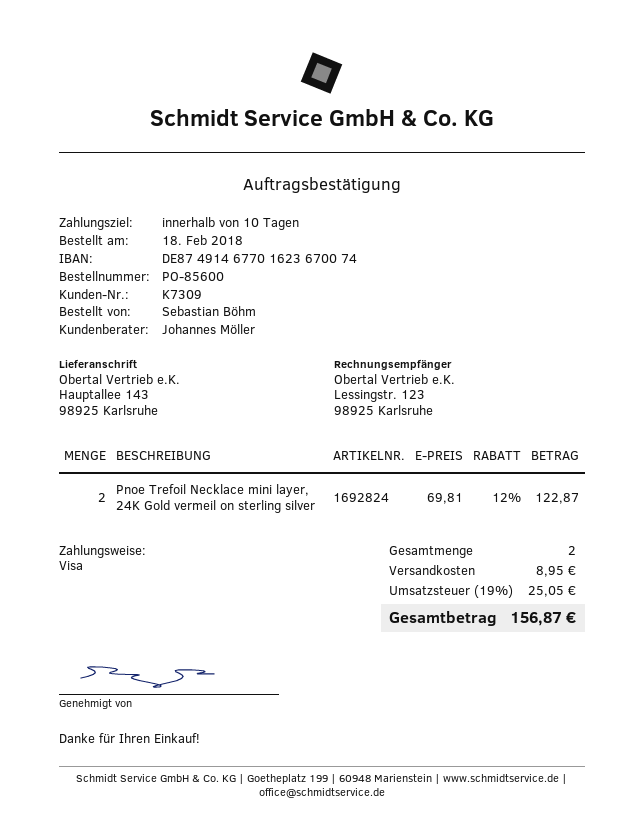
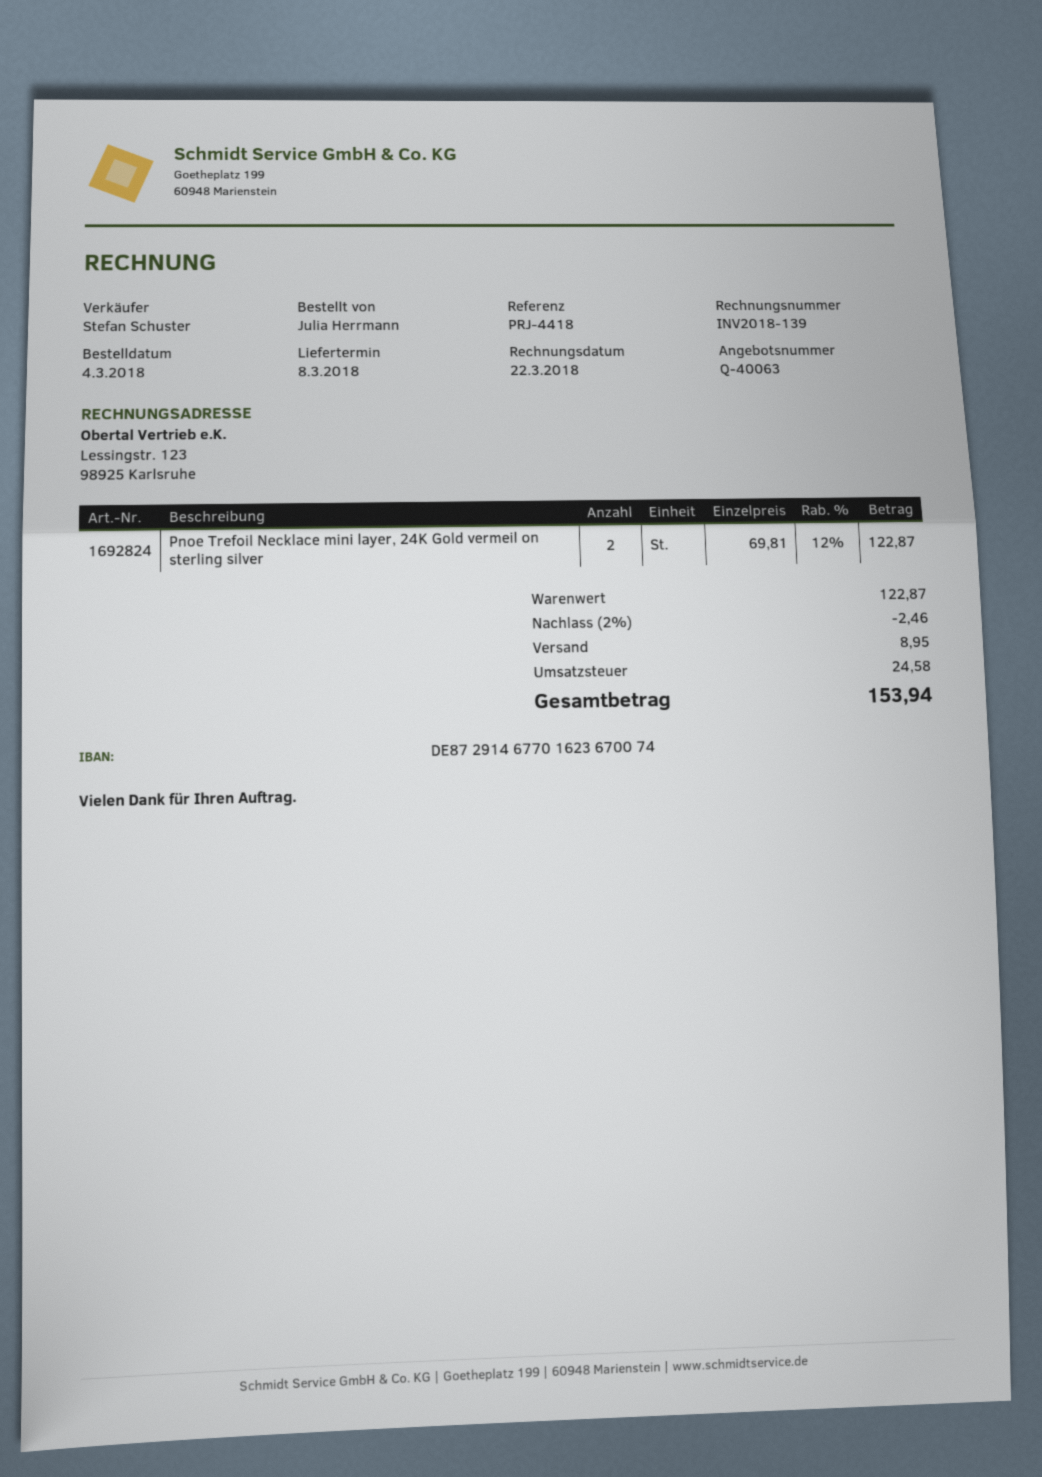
order date: 2018-02-18 -> 2018-03-04
ordered by: Sebastian Böhm -> Julia Herrmann
sales rep: Johannes Möller -> Stefan Schuster
bank account: DE87491467701623670074 -> DE87291467701623670074
discount: none -> 2% = 2.46
tax: 25.05 -> 24.58
total: 156.87 -> 153.94

